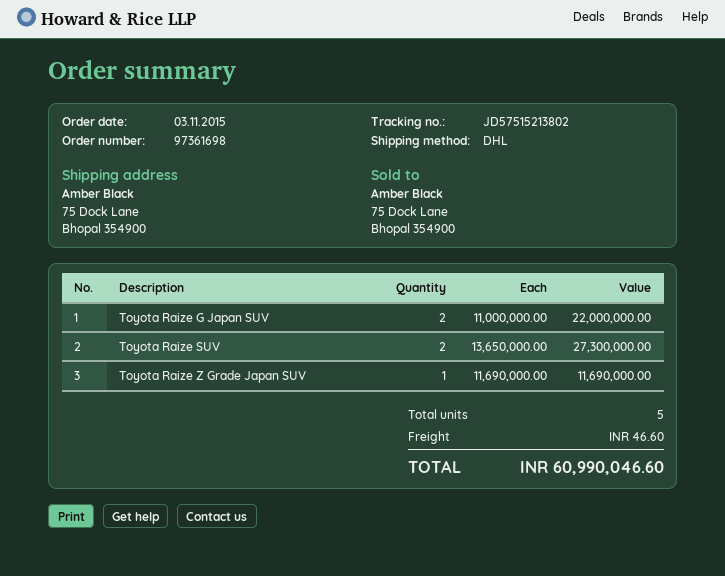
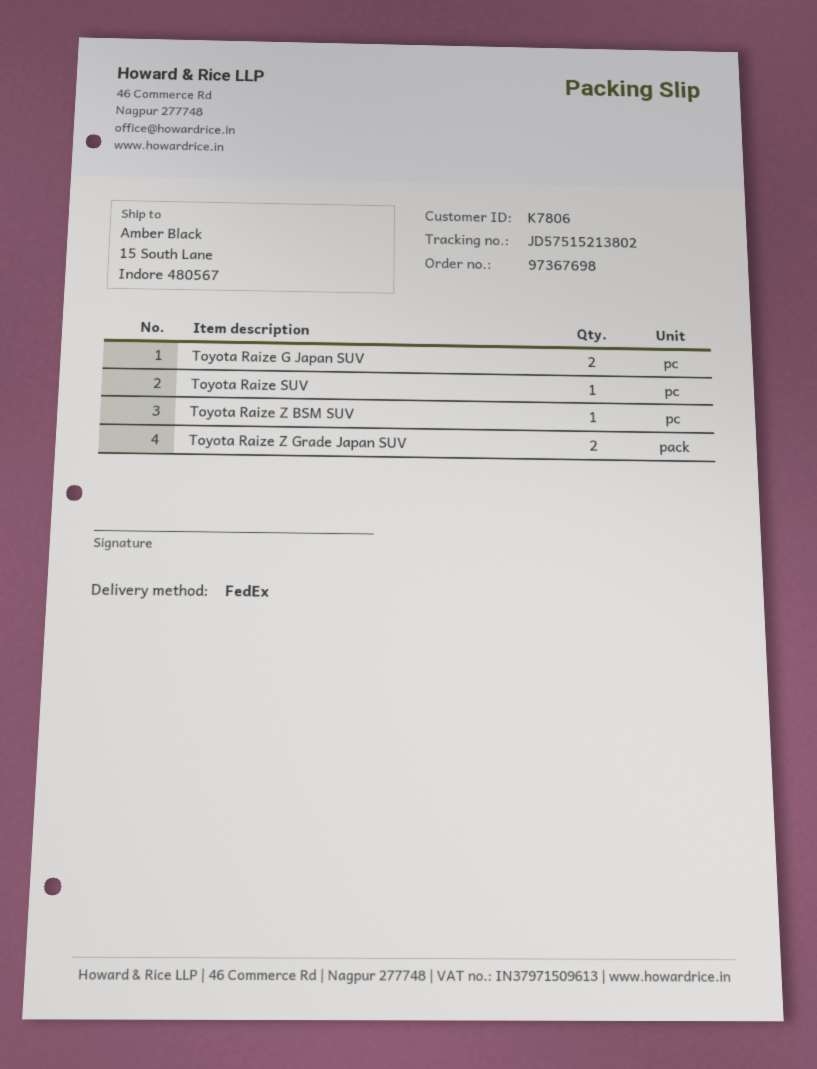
order number: 97361698 -> 97367698
shipping method: DHL -> FedEx
ship to: 75 Dock Lane, Bhopal 354900 -> 15 South Lane, Indore 480567
Toyota Raize SUV: 2 -> 1
Toyota Raize Z Grade Japan SUV: 1 -> 2
Toyota Raize Z BSM SUV: none -> 1

